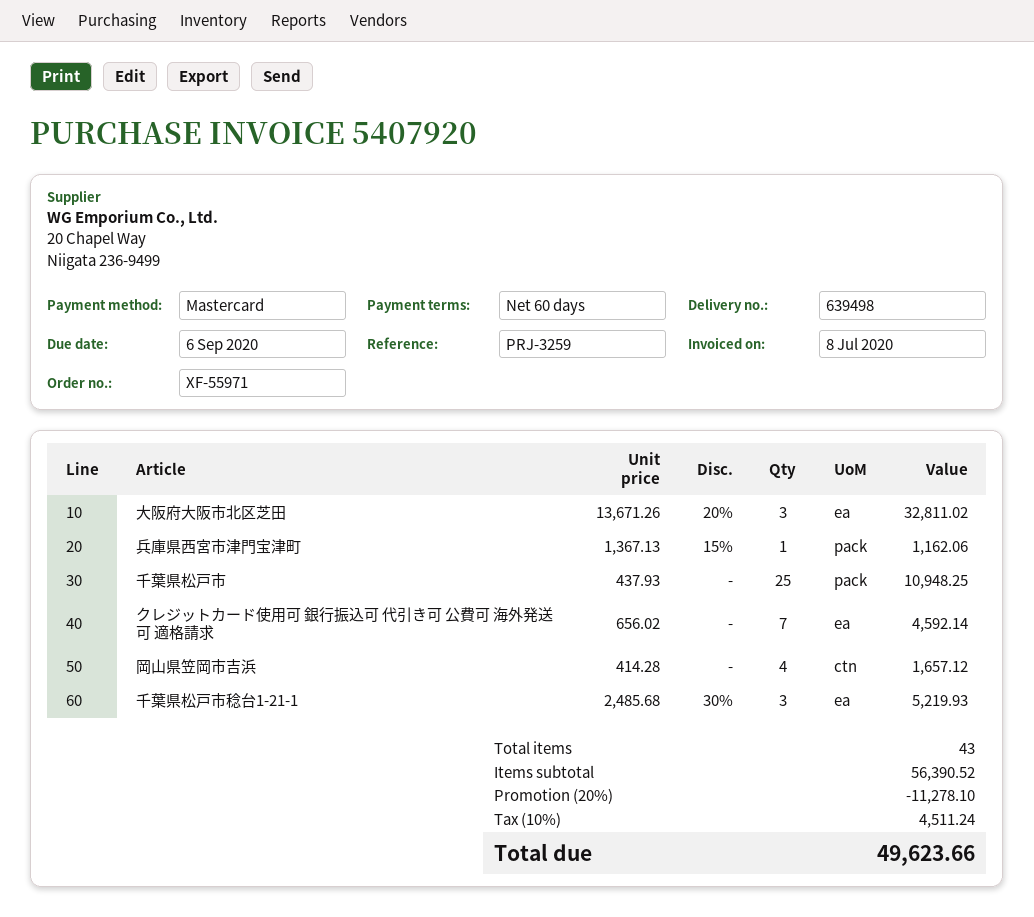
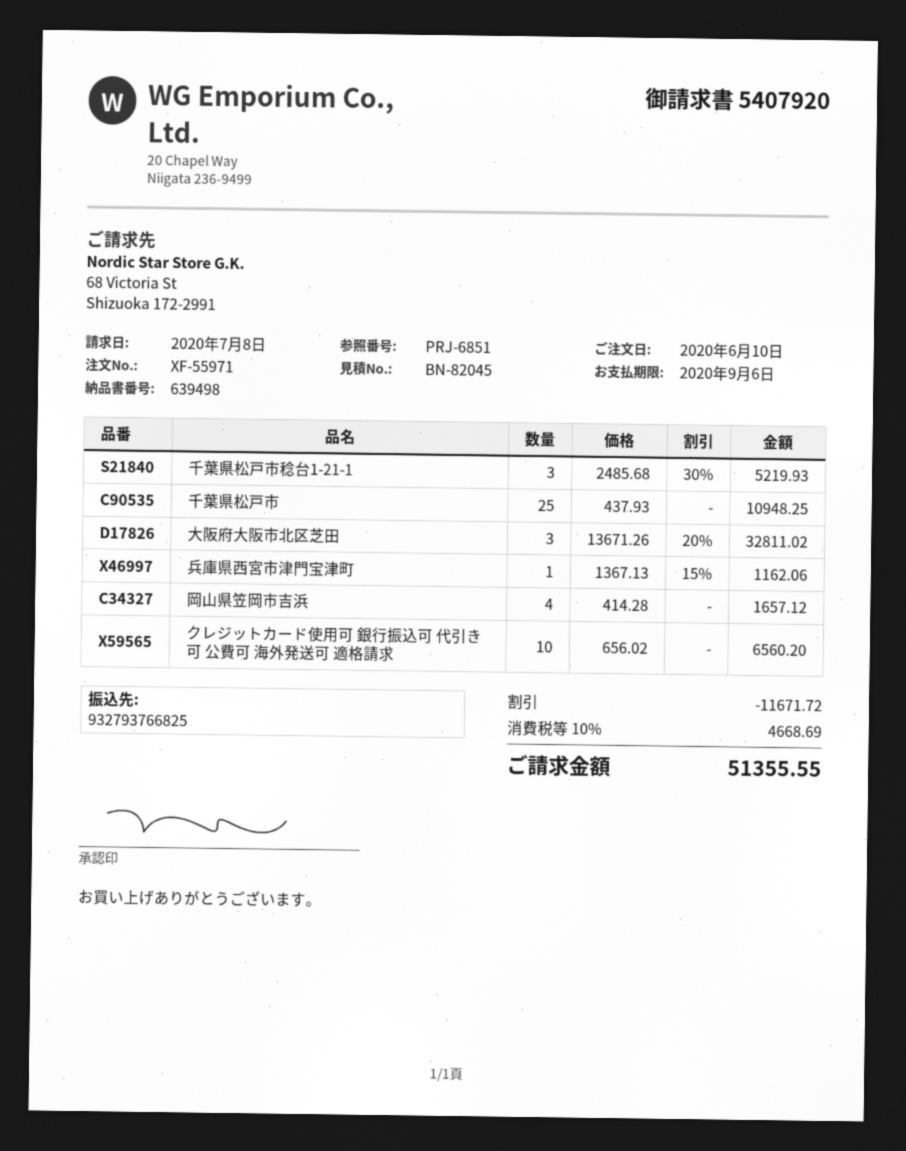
reference: PRJ-3259 -> PRJ-6851
クレジットカード使用可 銀行振込可 代引き可 公費可 海外発送可 適格請求: 7 x 656.02 = 4592.14 -> 10 x 656.02 = 6560.20
discount: 11278.10 -> 11671.72
tax: 10% = 4511.24 -> 10% = 4668.69
total: 49623.66 -> 51355.55

